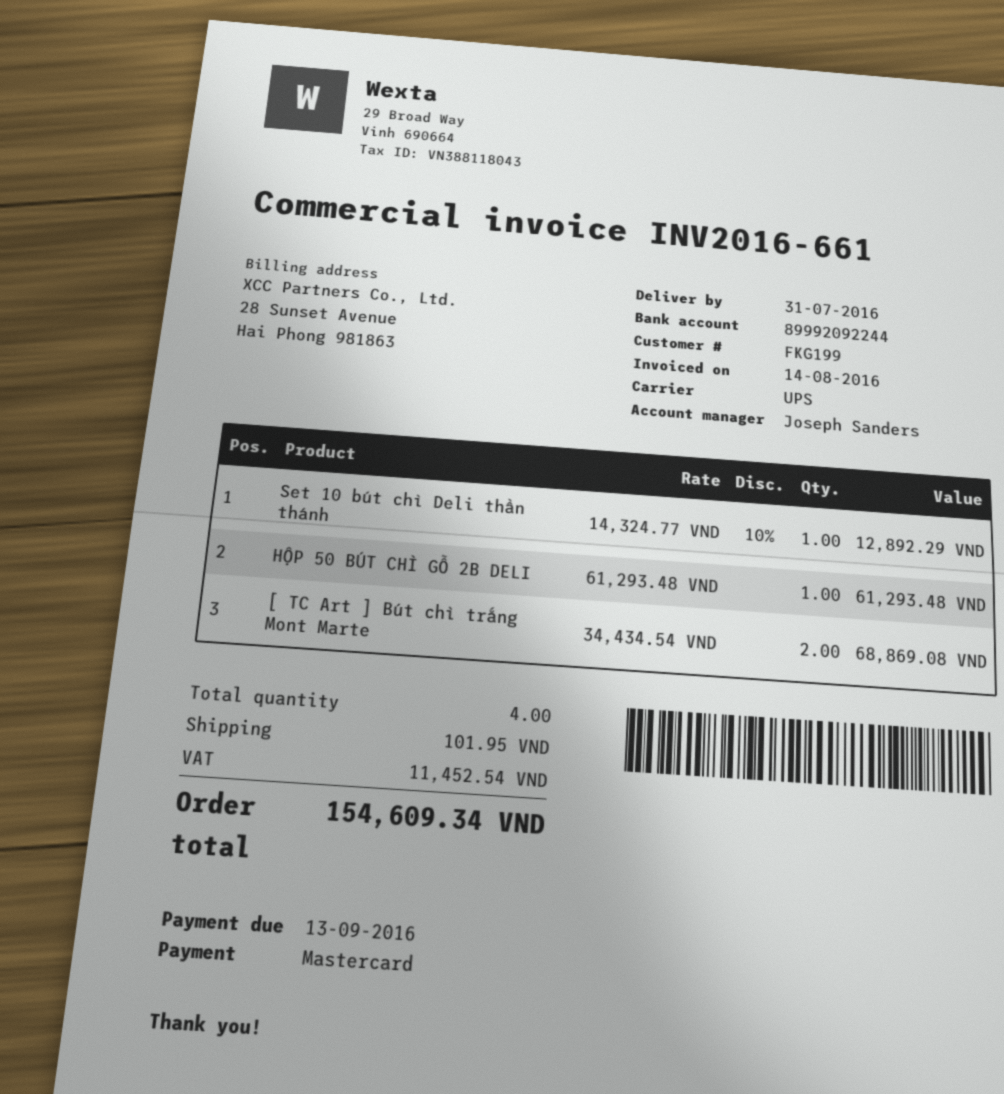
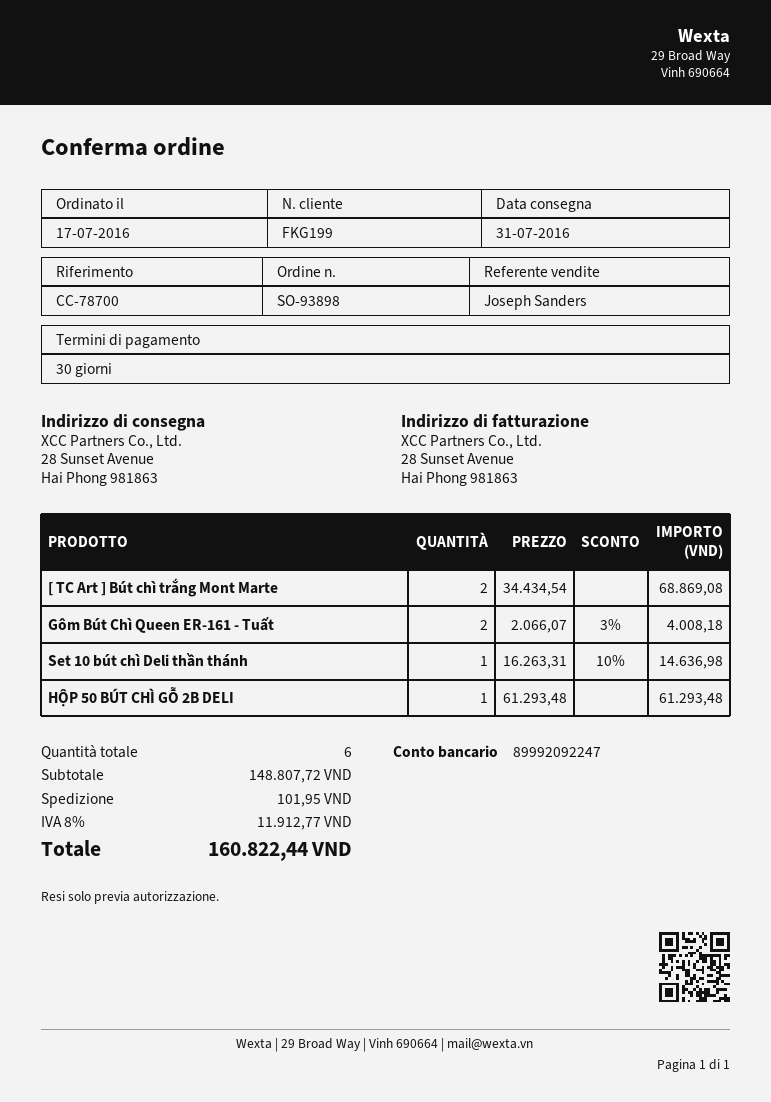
bank account: 89992092244 -> 89992092247
Set 10 bút chì Deli thần thánh: 1 x 14324.77 - 10% = 12892.29 -> 1 x 16263.31 - 10% = 14636.98
Gôm Bút Chì Queen ER-161 - Tuất: none -> 2 x 2066.07 - 3% = 4008.18
total quantity: 4 -> 6
tax: 11452.54 -> 11912.77
total: 154609.34 -> 160822.44

